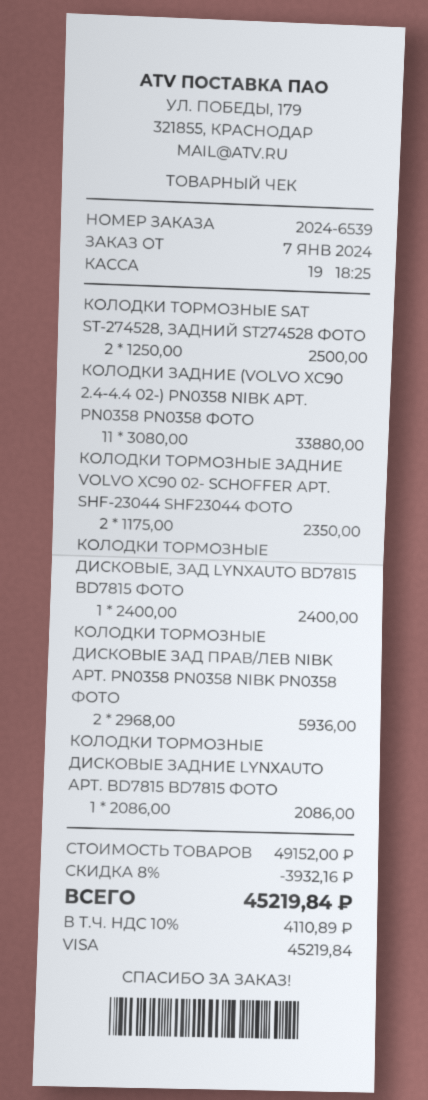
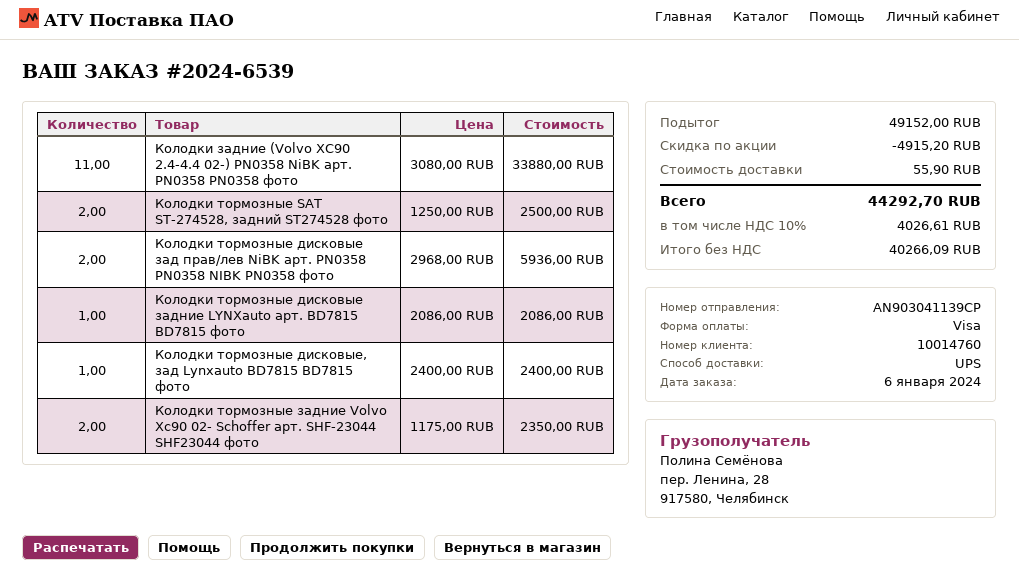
order date: 2024-01-07 -> 2024-01-06
discount: 3932.16 -> 4915.20
shipping: none -> 55.90
tax: 10% = 4110.89 -> 10% = 4026.61
total: 45219.84 -> 44292.70

